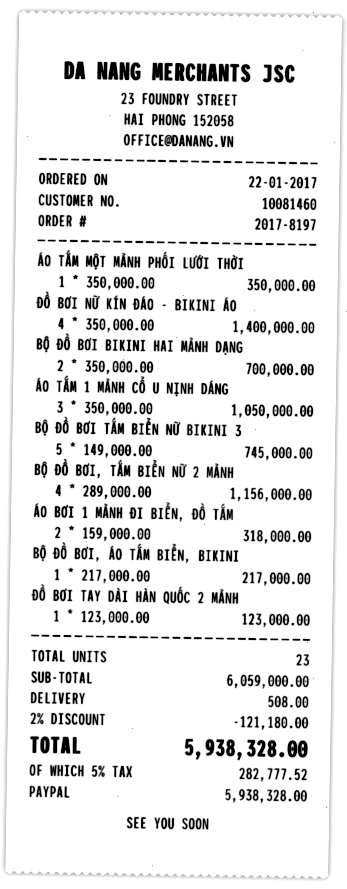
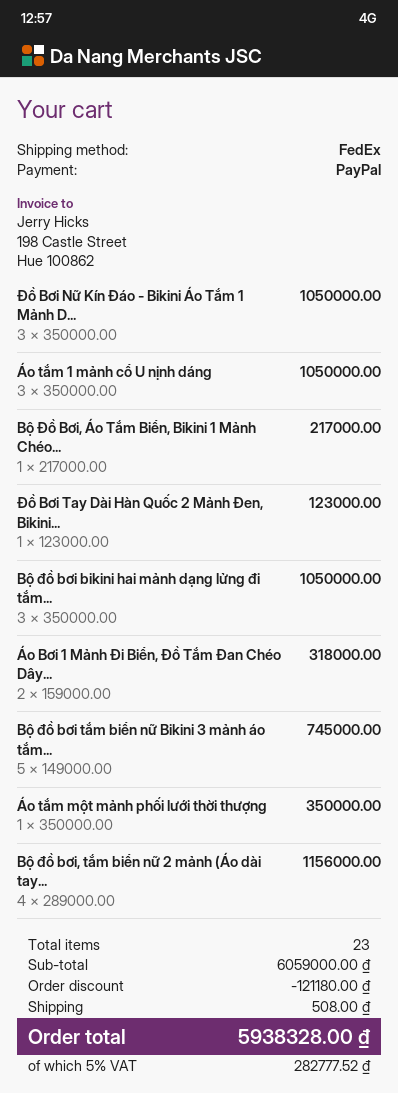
ĐỒ BƠI NỮ KÍN ĐÁO - BIKINI ÁO: 4 x 350000.00 = 1400000.00 -> 3 x 350000.00 = 1050000.00
BỘ ĐỒ BƠI BIKINI HAI MẢNH DẠNG: 2 x 350000.00 = 700000.00 -> 3 x 350000.00 = 1050000.00

